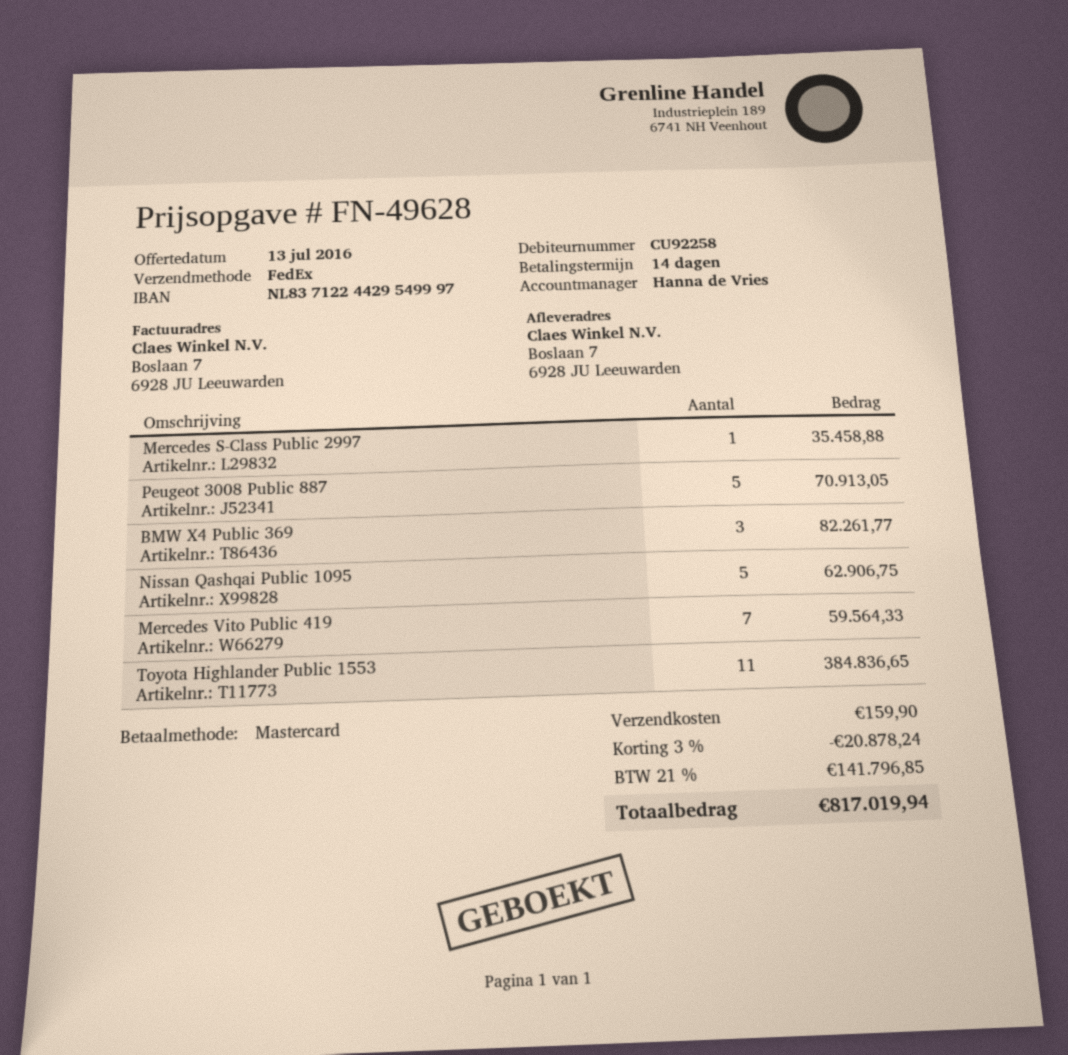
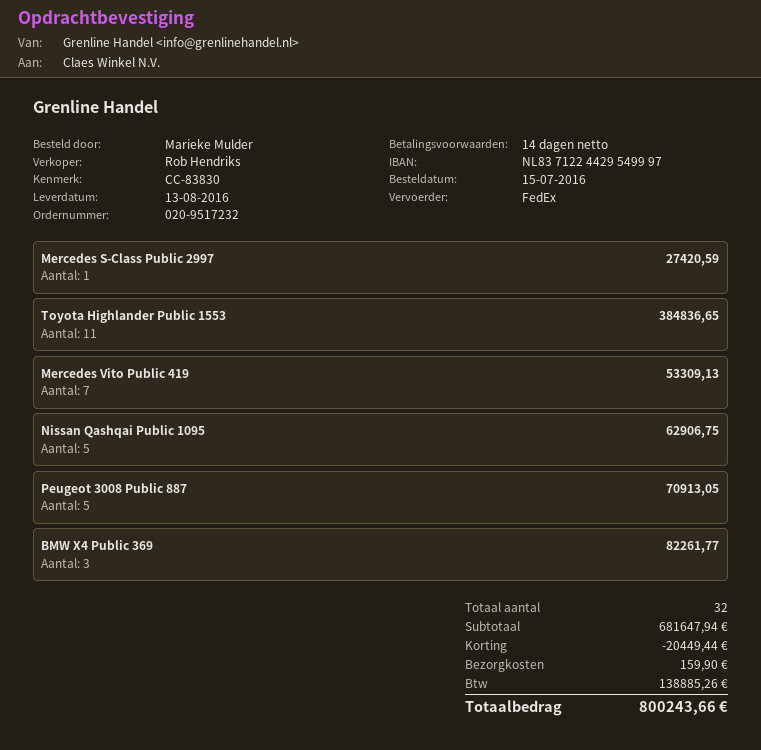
sales rep: Hanna de Vries -> Rob Hendriks
Mercedes S-Class Public 2997: 1 for 35458.88 -> 1 for 27420.59
Mercedes Vito Public 419: 7 for 59564.33 -> 7 for 53309.13
discount: 20878.24 -> 20449.44
tax: 141796.85 -> 138885.26
total: 817019.94 -> 800243.66

